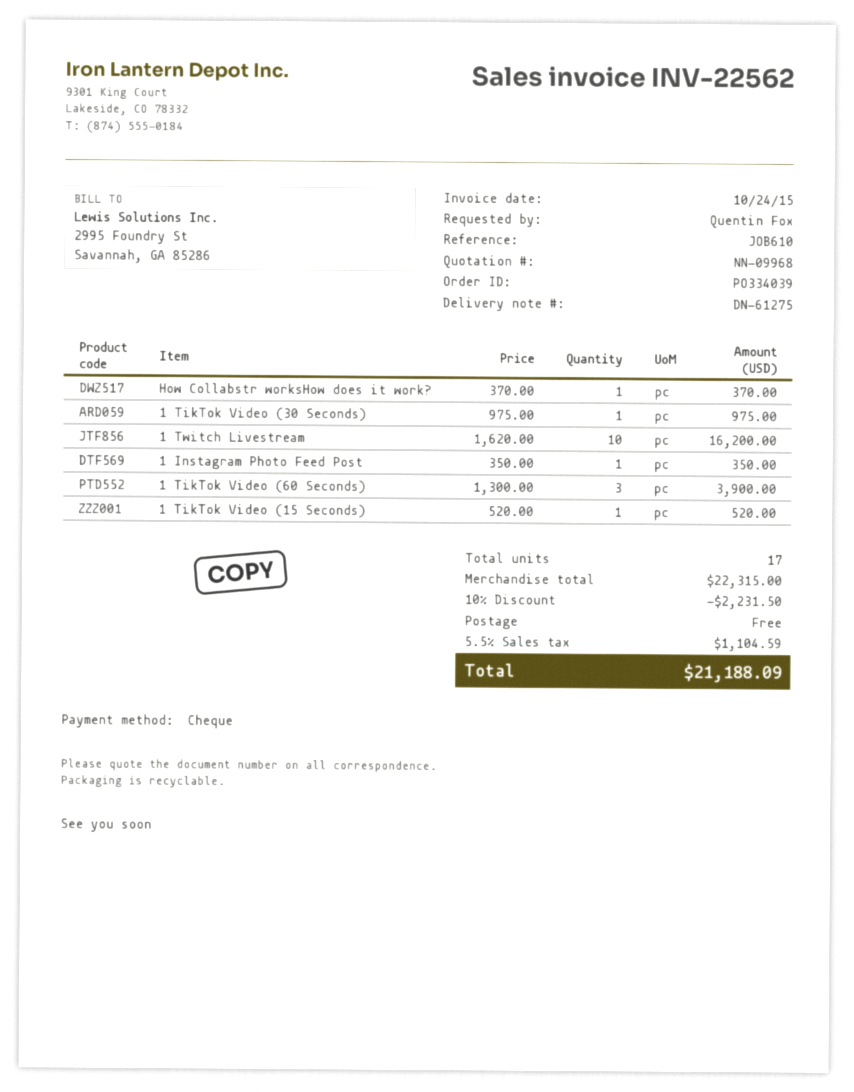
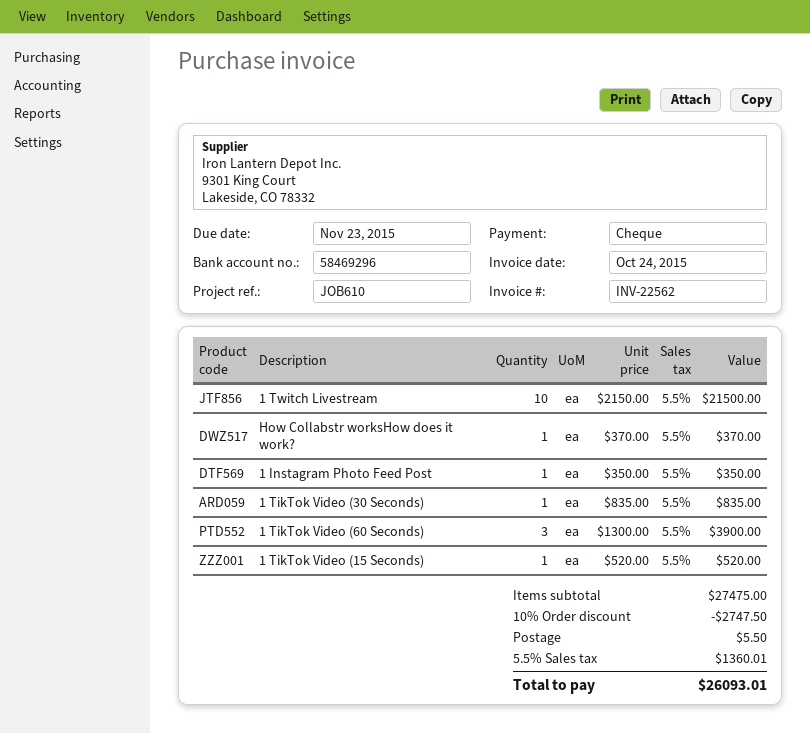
1 TikTok Video (30 Seconds): 1 x 975.00 = 975.00 -> 1 x 835.00 = 835.00
1 Twitch Livestream: 10 x 1620.00 = 16200.00 -> 10 x 2150.00 = 21500.00
subtotal: 22315.00 -> 27475.00
discount: 10% = 2231.50 -> 10% = 2747.50
shipping: 0.00 -> 5.50
tax: 5.5% = 1104.59 -> 5.5% = 1360.01
total: 21188.09 -> 26093.01

